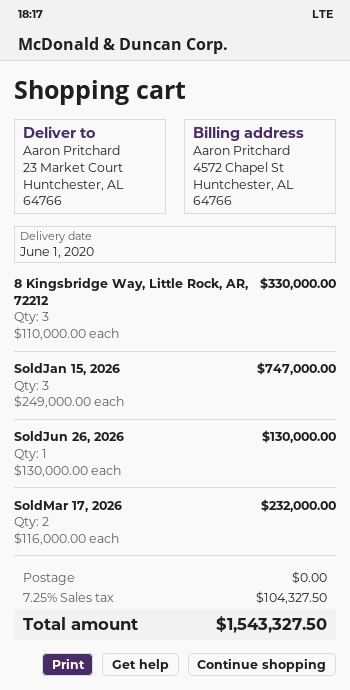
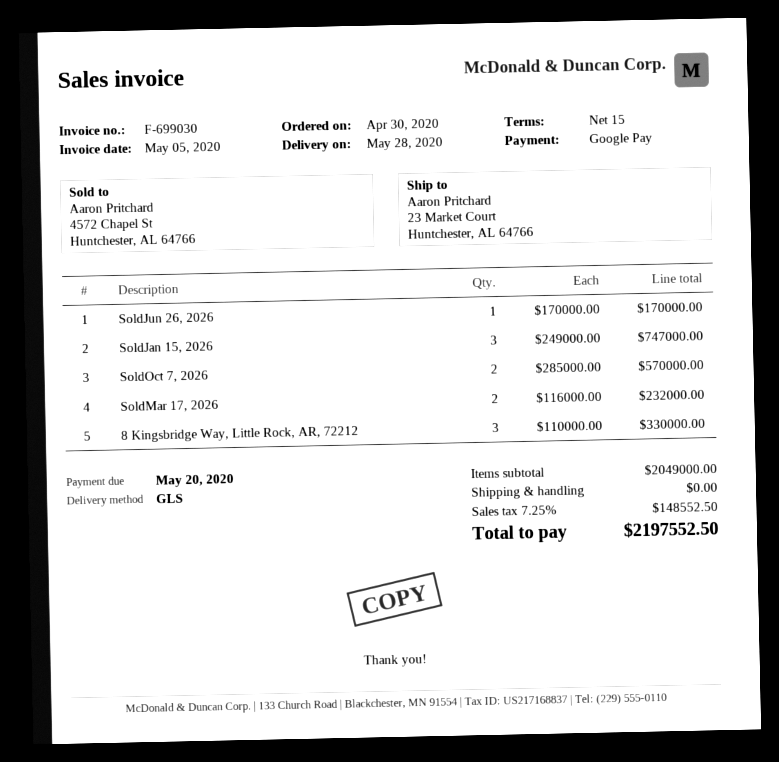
delivery date: 2020-06-01 -> 2020-05-28
SoldJun 26, 2026: 1 x 130000.00 = 130000.00 -> 1 x 170000.00 = 170000.00
SoldOct 7, 2026: none -> 2 x 285000.00 = 570000.00
tax: 7.25% = 104327.50 -> 7.25% = 148552.50
total: 1543327.50 -> 2197552.50

